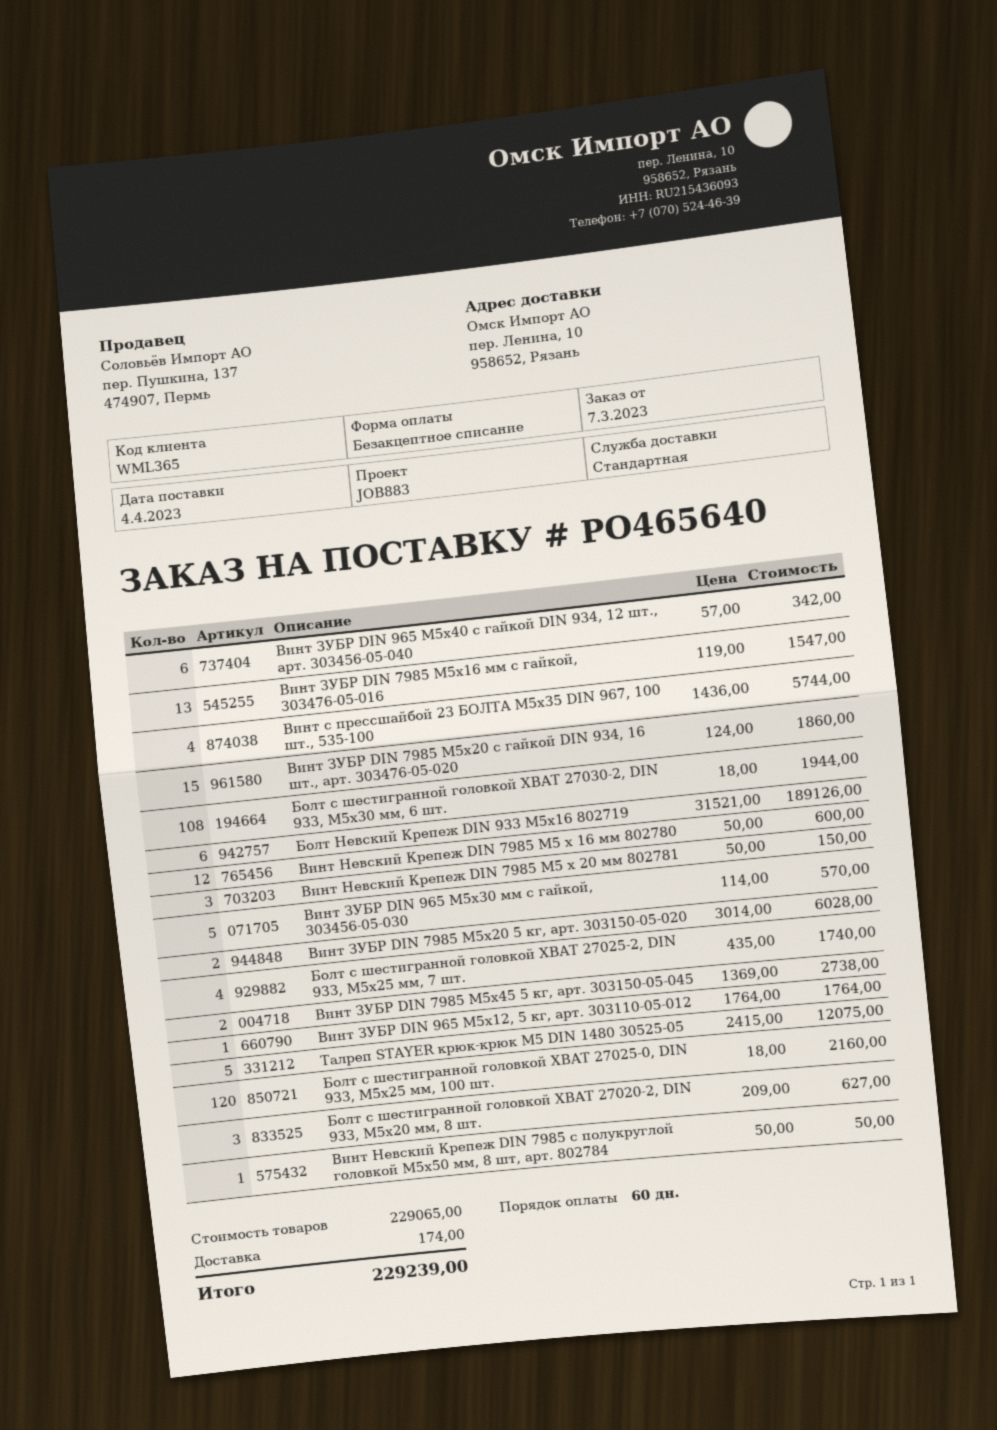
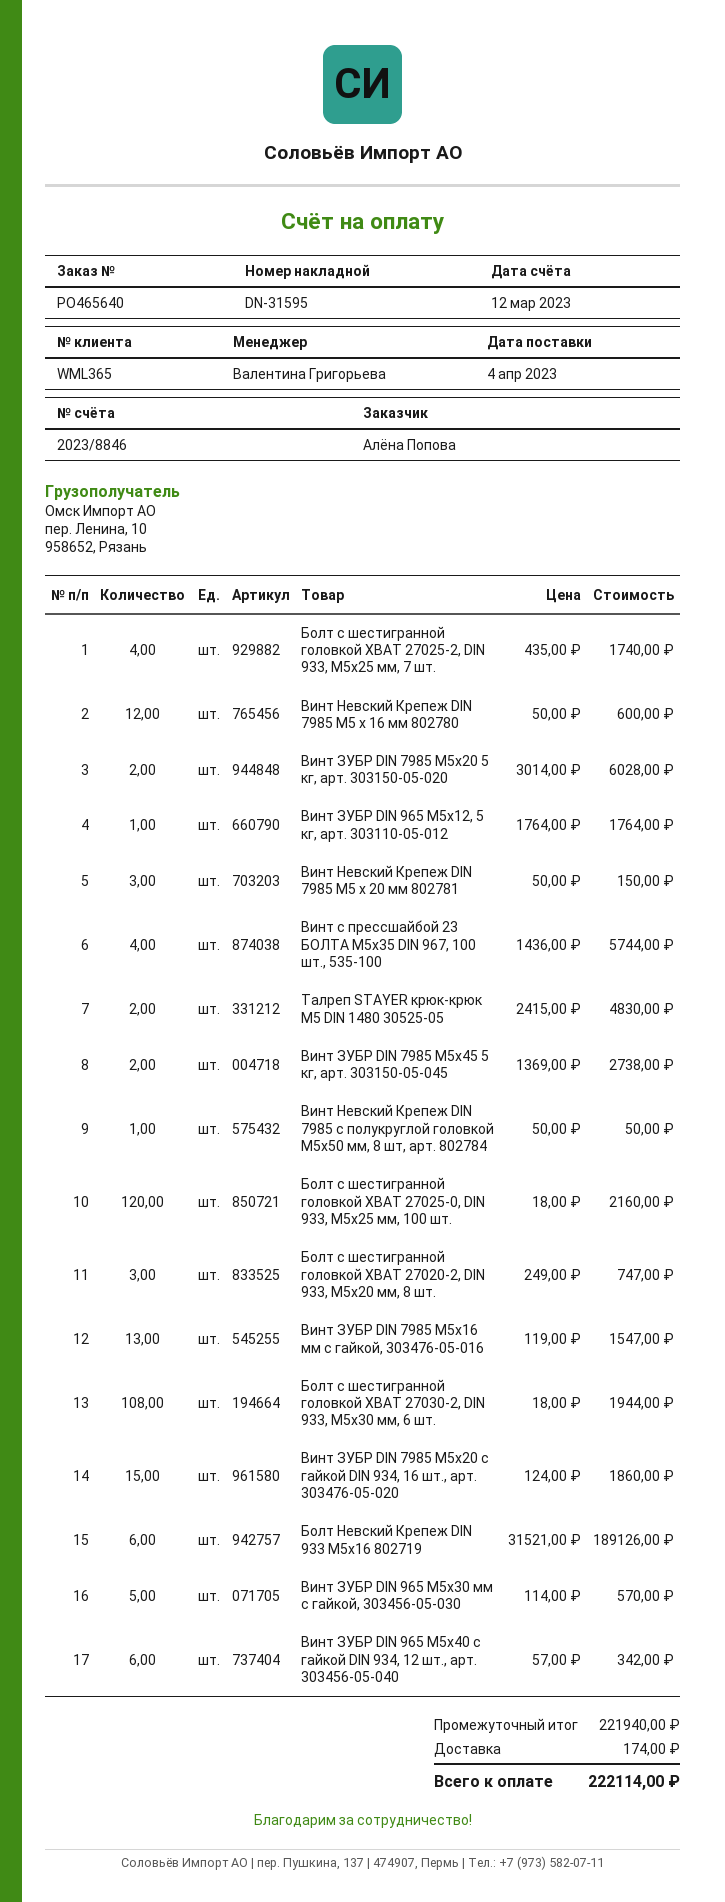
Талреп STAYER крюк-крюк М5 DIN 1480 30525-05: 5 x 2415.00 = 12075.00 -> 2 x 2415.00 = 4830.00
Болт с шестигранной головкой ХВАТ 27020-2, DIN 933, М5х20 мм, 8 шт.: 3 x 209.00 = 627.00 -> 3 x 249.00 = 747.00
subtotal: 229065.00 -> 221940.00
total: 229239.00 -> 222114.00

